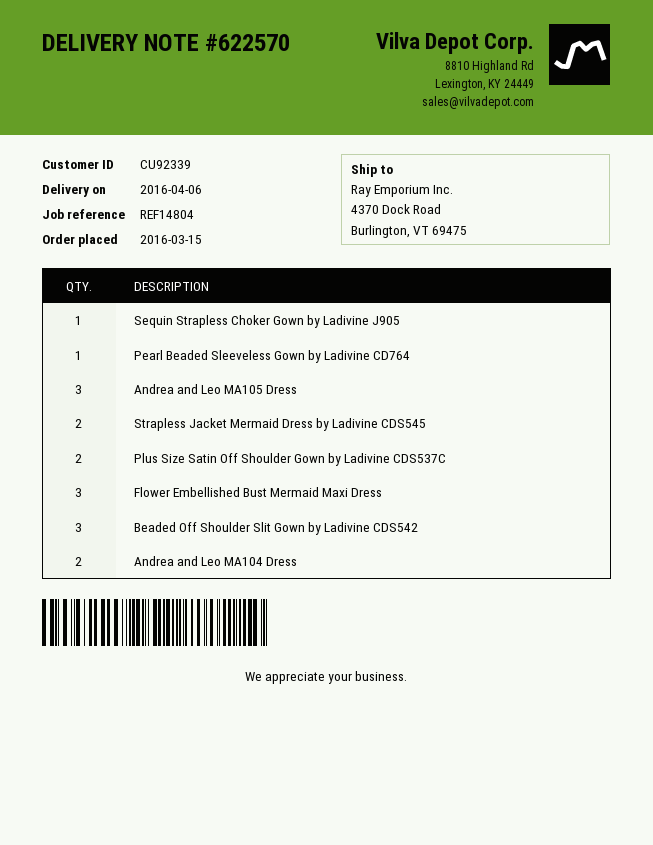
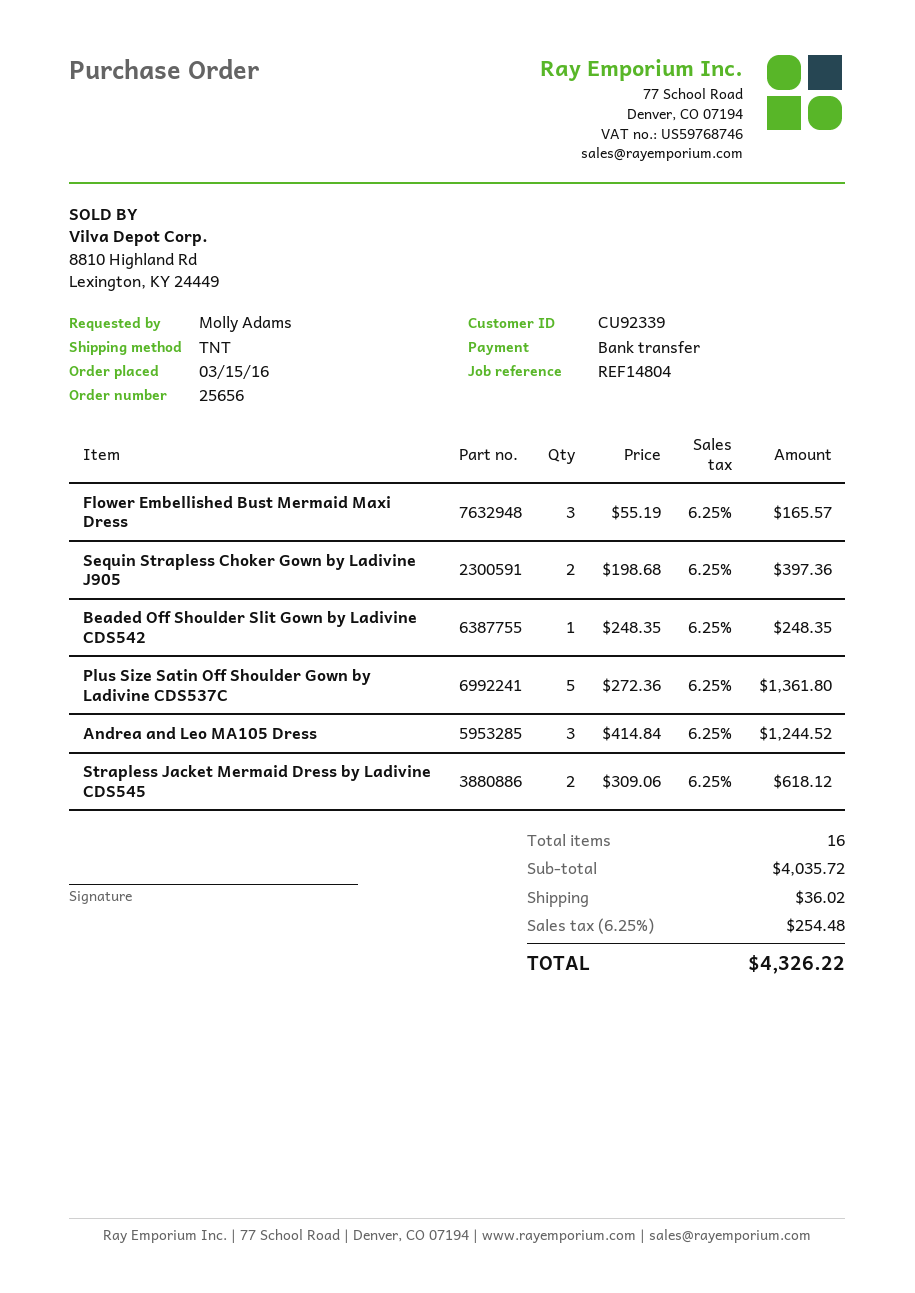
Sequin Strapless Choker Gown by Ladivine J905: 1 -> 2
Pearl Beaded Sleeveless Gown by Ladivine CD764: 1 -> none
Plus Size Satin Off Shoulder Gown by Ladivine CDS537C: 2 -> 5
Beaded Off Shoulder Slit Gown by Ladivine CDS542: 3 -> 1
Andrea and Leo MA104 Dress: 2 -> none

